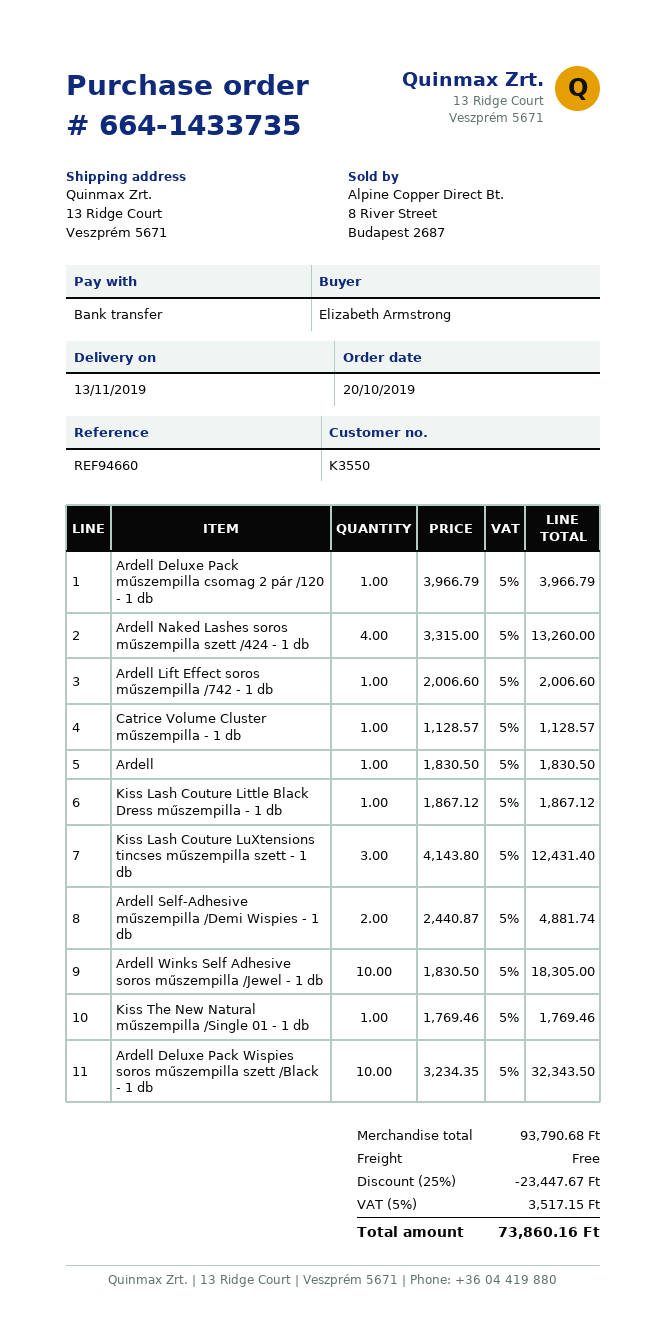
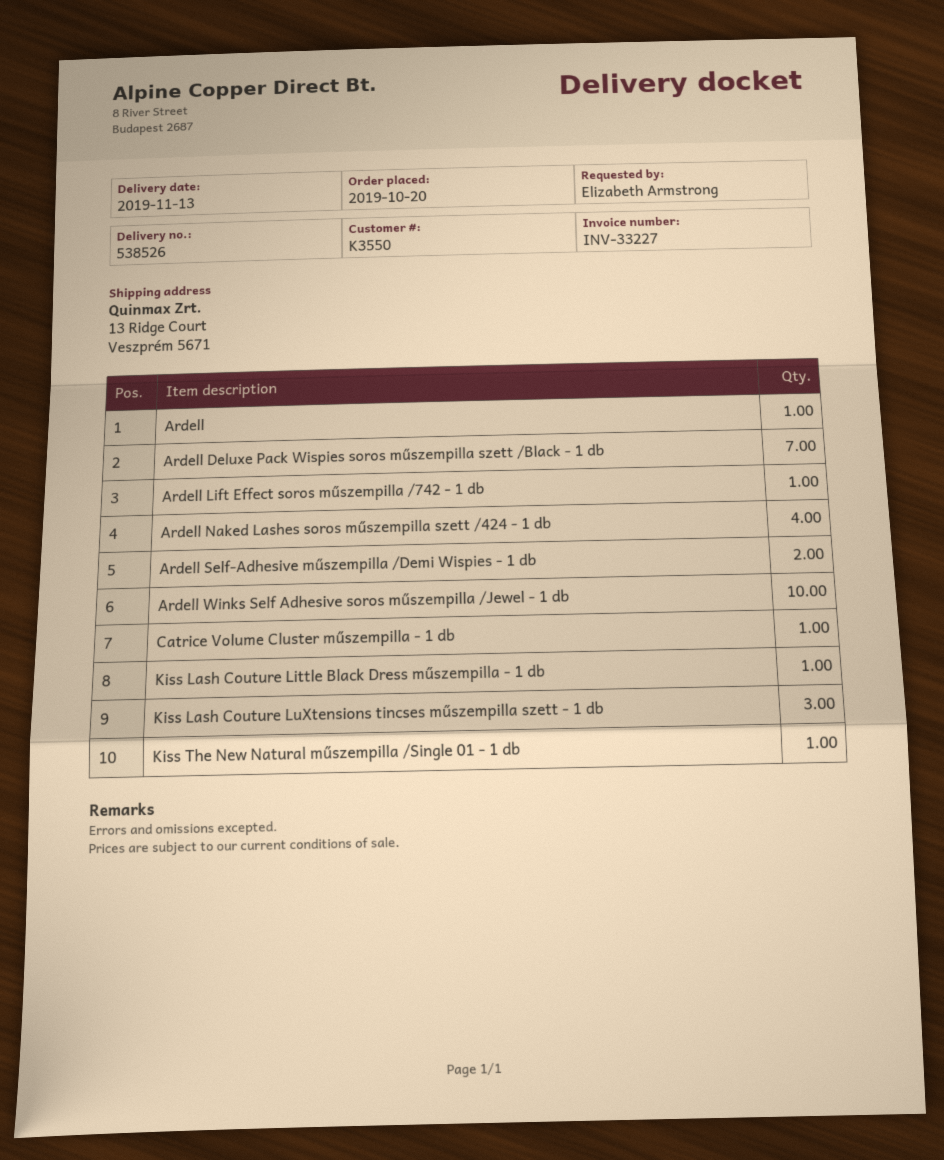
Ardell Deluxe Pack műszempilla csomag 2 pár /120 - 1 db: 1 -> none
Ardell Deluxe Pack Wispies soros műszempilla szett /Black - 1 db: 10 -> 7

